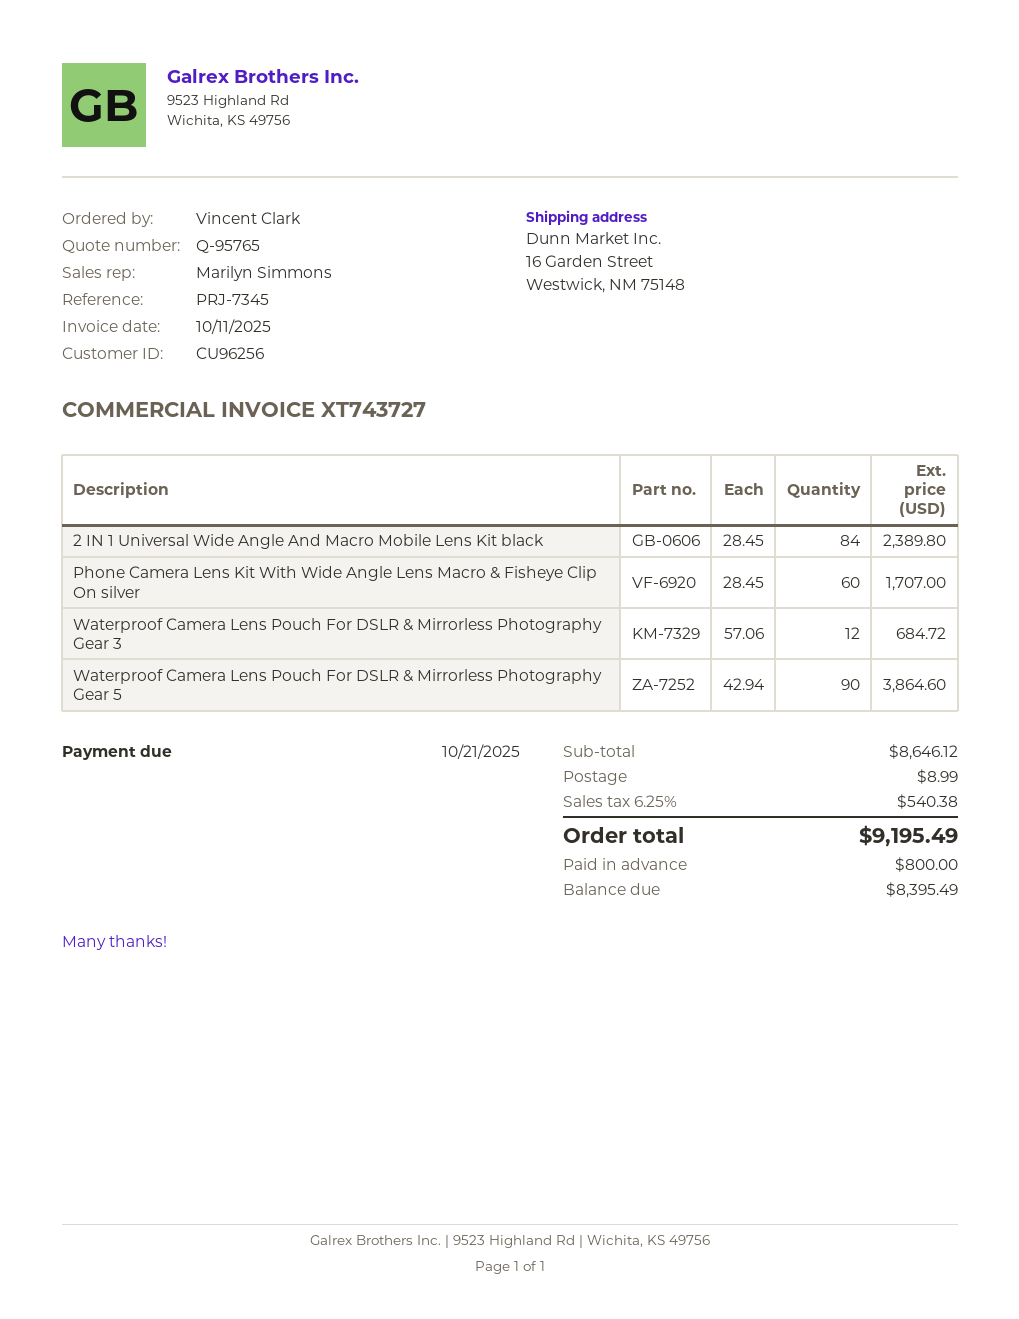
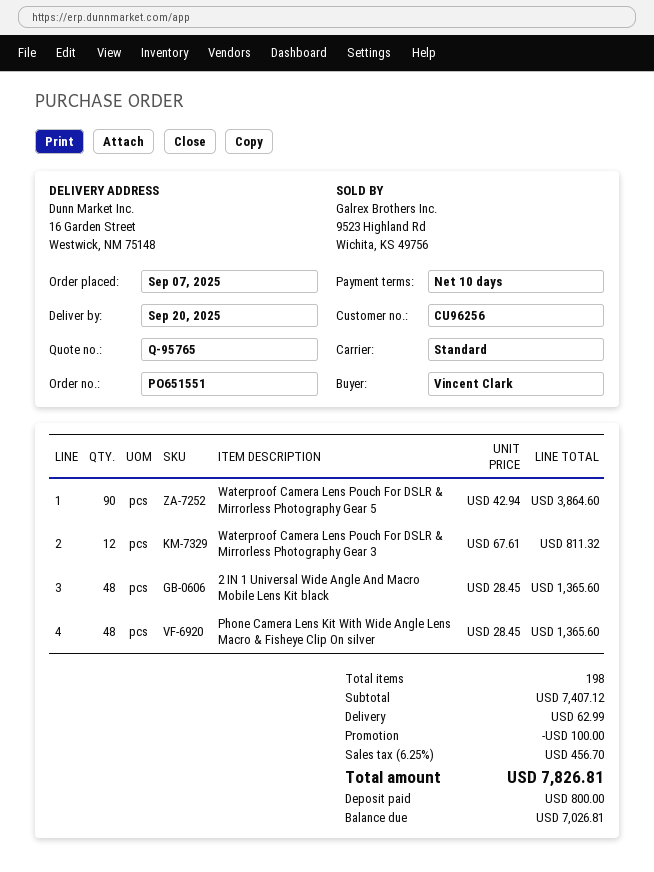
2 IN 1 Universal Wide Angle And Macro Mobile Lens Kit black: 84 x 28.45 = 2389.80 -> 48 x 28.45 = 1365.60
Phone Camera Lens Kit With Wide Angle Lens Macro & Fisheye Clip On silver: 60 x 28.45 = 1707.00 -> 48 x 28.45 = 1365.60
Waterproof Camera Lens Pouch For DSLR & Mirrorless Photography Gear 3: 12 x 57.06 = 684.72 -> 12 x 67.61 = 811.32
subtotal: 8646.12 -> 7407.12
discount: none -> 100.00
shipping: 8.99 -> 62.99
tax: 6.25% = 540.38 -> 6.25% = 456.70
total: 9195.49 -> 7826.81
balance: 8395.49 -> 7026.81

